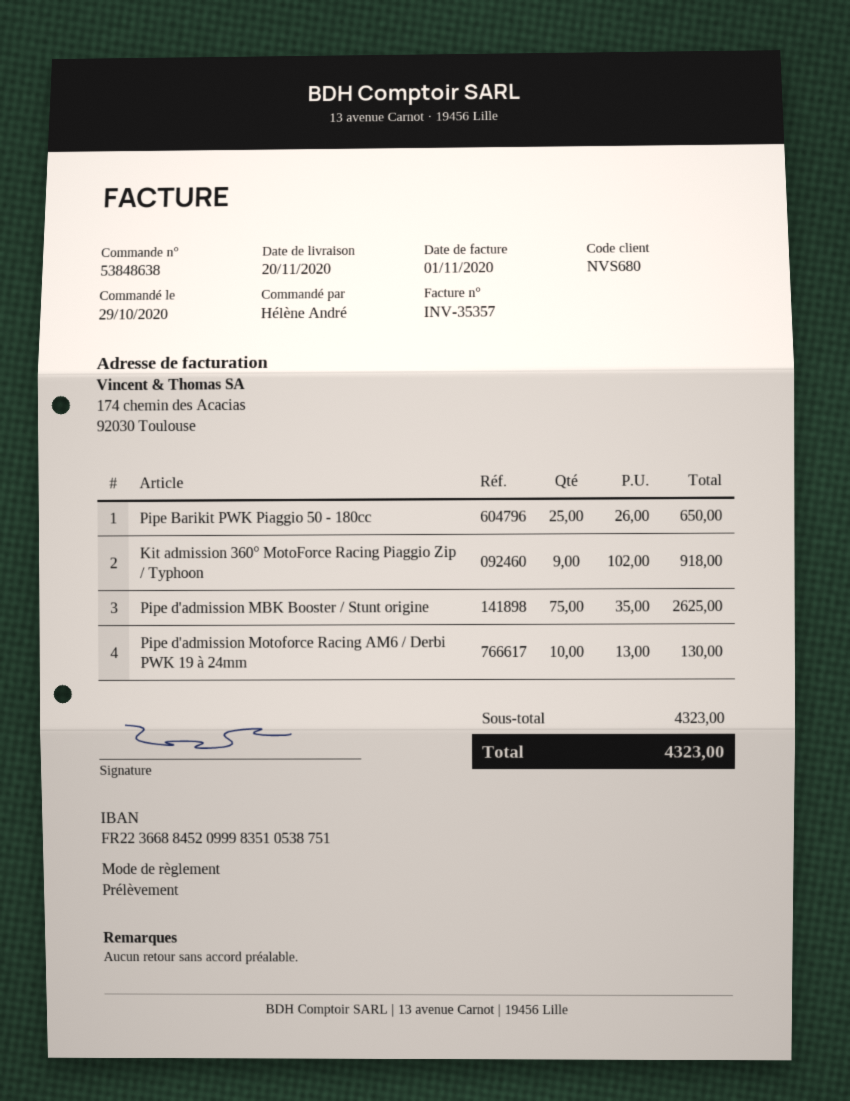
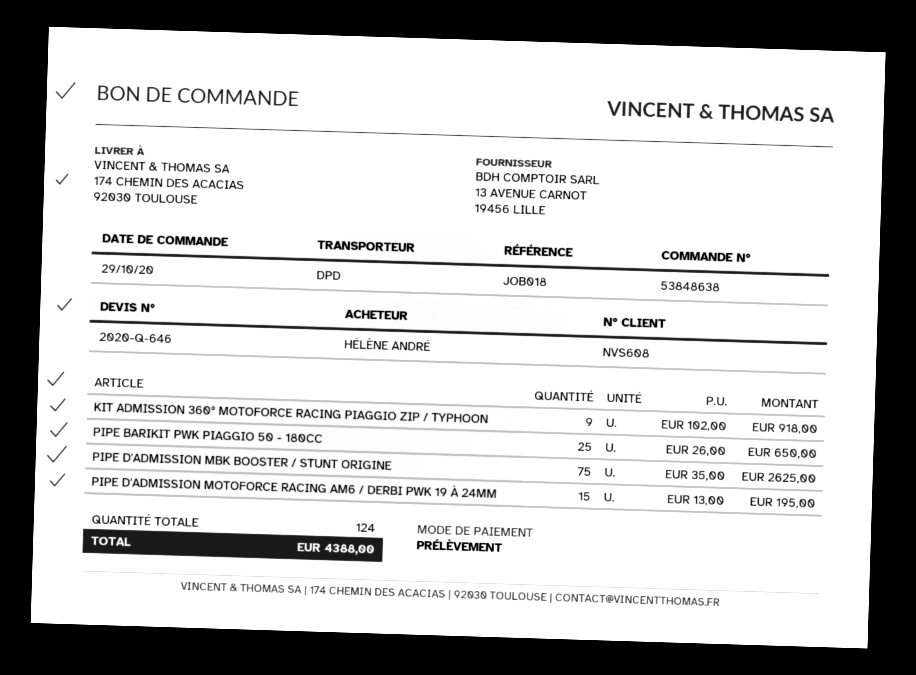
customer number: NVS680 -> NVS608
Pipe d'admission Motoforce Racing AM6 / Derbi PWK 19 à 24mm: 10 x 13.00 = 130.00 -> 15 x 13.00 = 195.00
total: 4323.00 -> 4388.00

